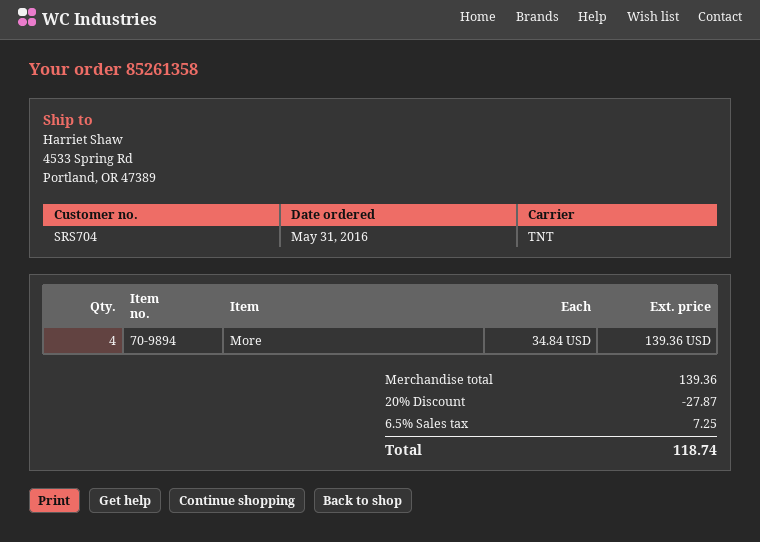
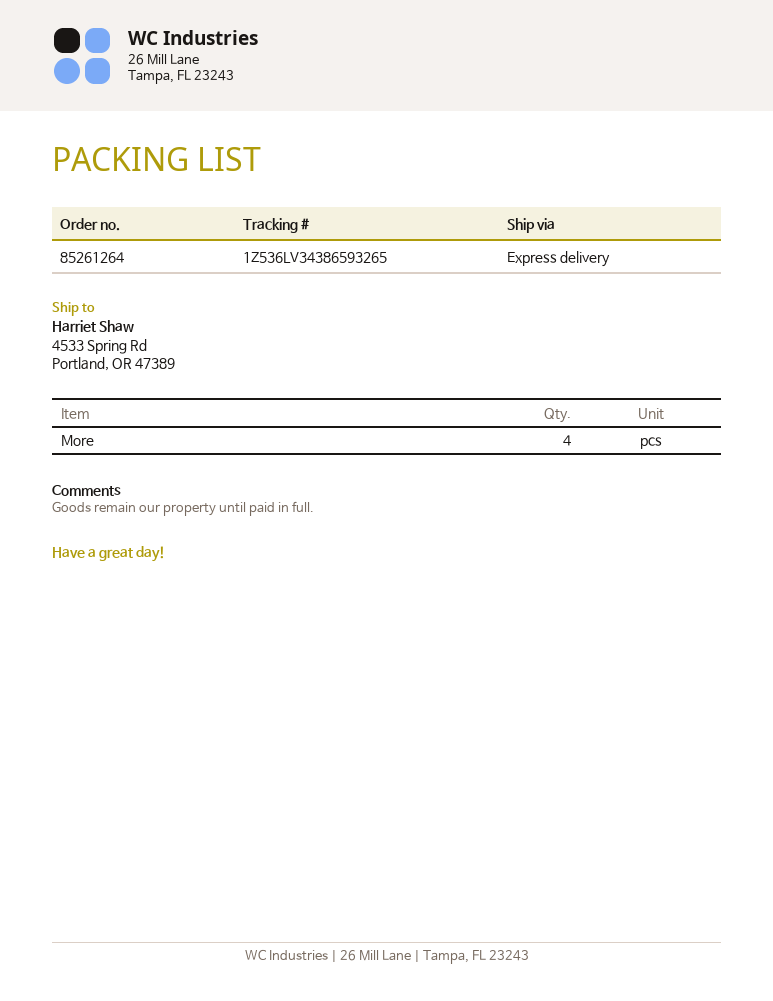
order number: 85261358 -> 85261264
shipping method: TNT -> express

